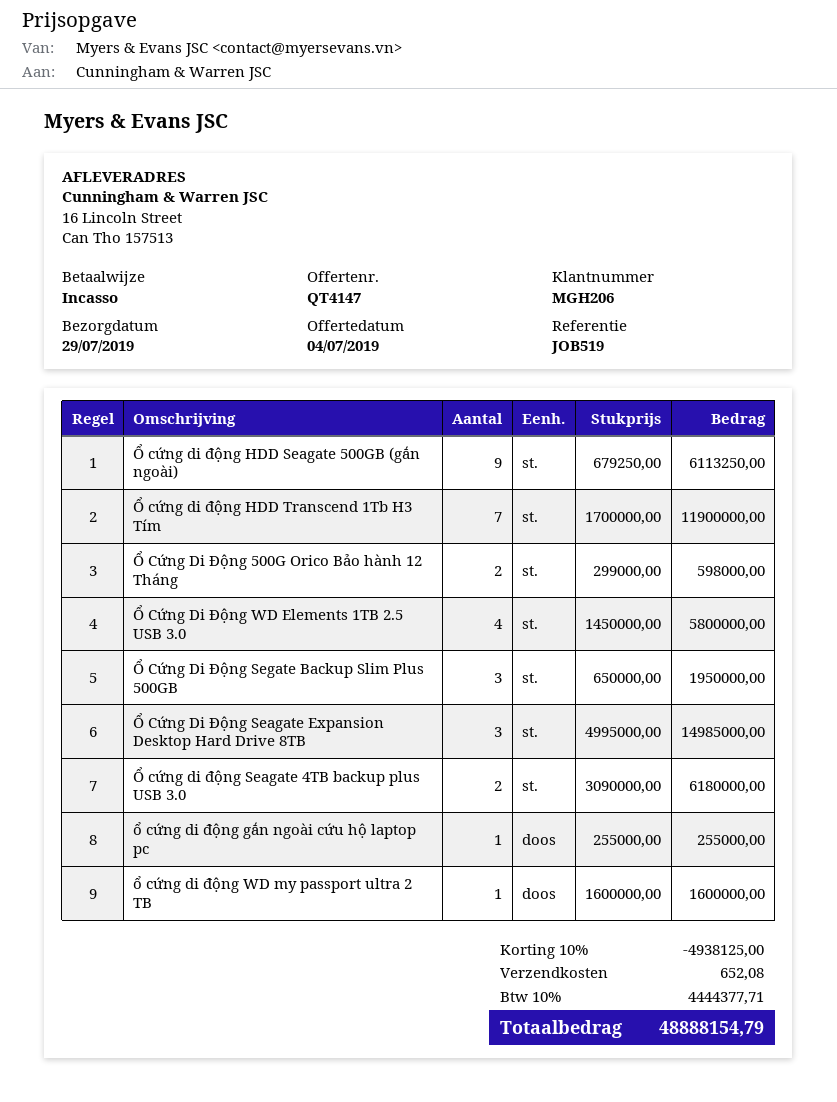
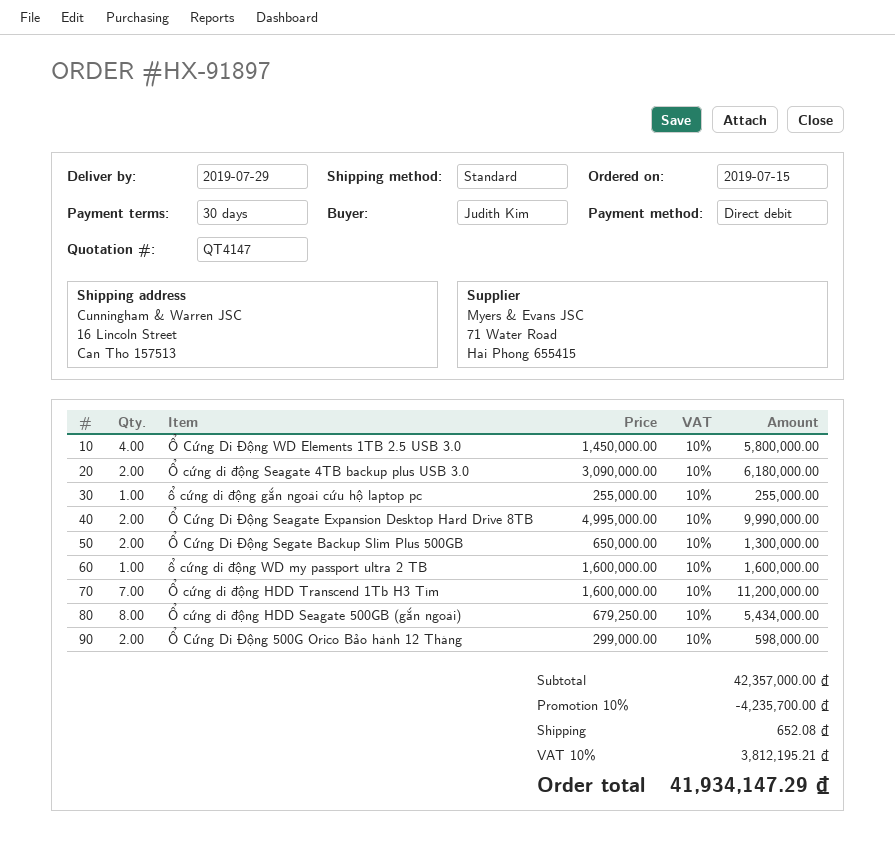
Ổ cứng di động HDD Seagate 500GB (gắn ngoài): 9 x 679250.00 = 6113250.00 -> 8 x 679250.00 = 5434000.00
Ổ cứng di động HDD Transcend 1Tb H3 Tím: 7 x 1700000.00 = 11900000.00 -> 7 x 1600000.00 = 11200000.00
Ổ Cứng Di Động Segate Backup Slim Plus 500GB: 3 x 650000.00 = 1950000.00 -> 2 x 650000.00 = 1300000.00
Ổ Cứng Di Động Seagate Expansion Desktop Hard Drive 8TB: 3 x 4995000.00 = 14985000.00 -> 2 x 4995000.00 = 9990000.00
discount: 10% = 4938125.00 -> 10% = 4235700.00
tax: 10% = 4444377.71 -> 10% = 3812195.21
total: 48888154.79 -> 41934147.29

